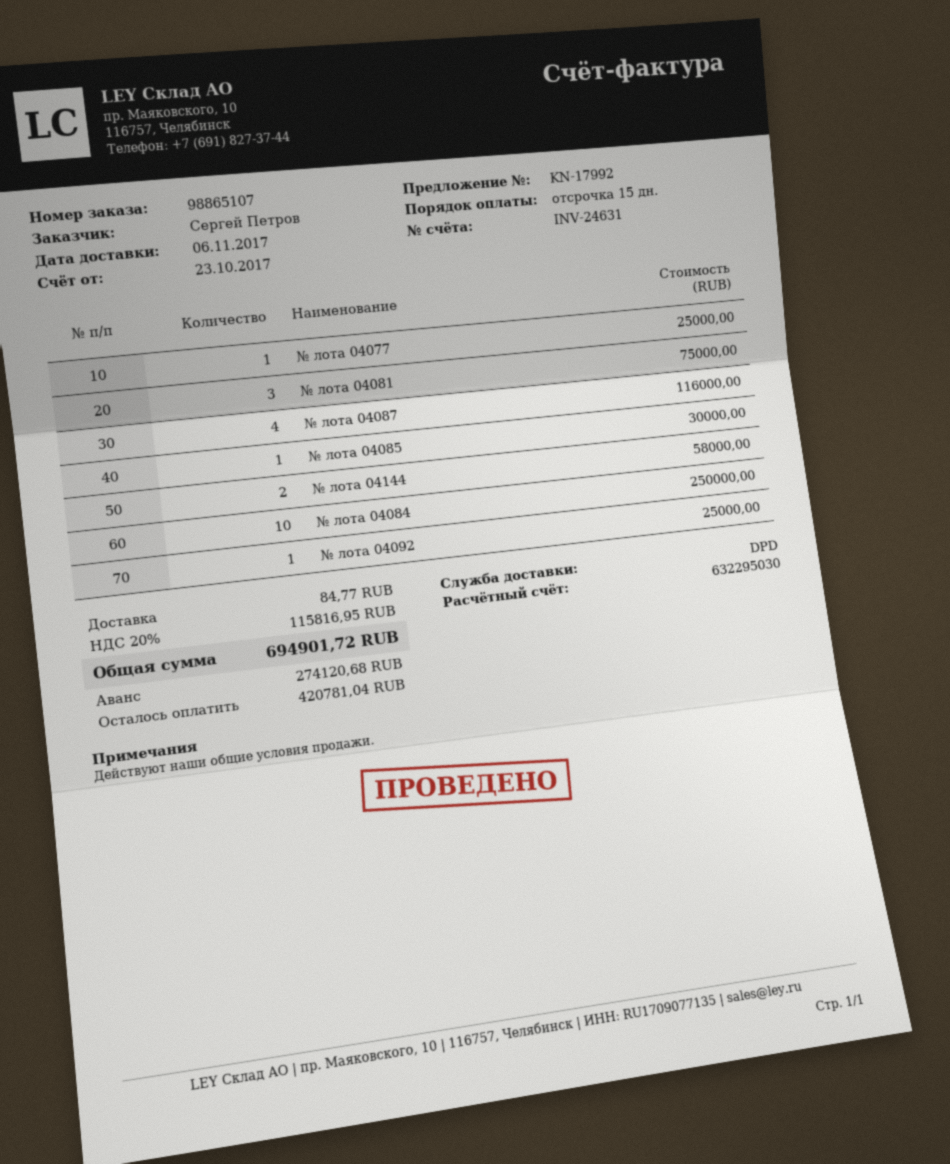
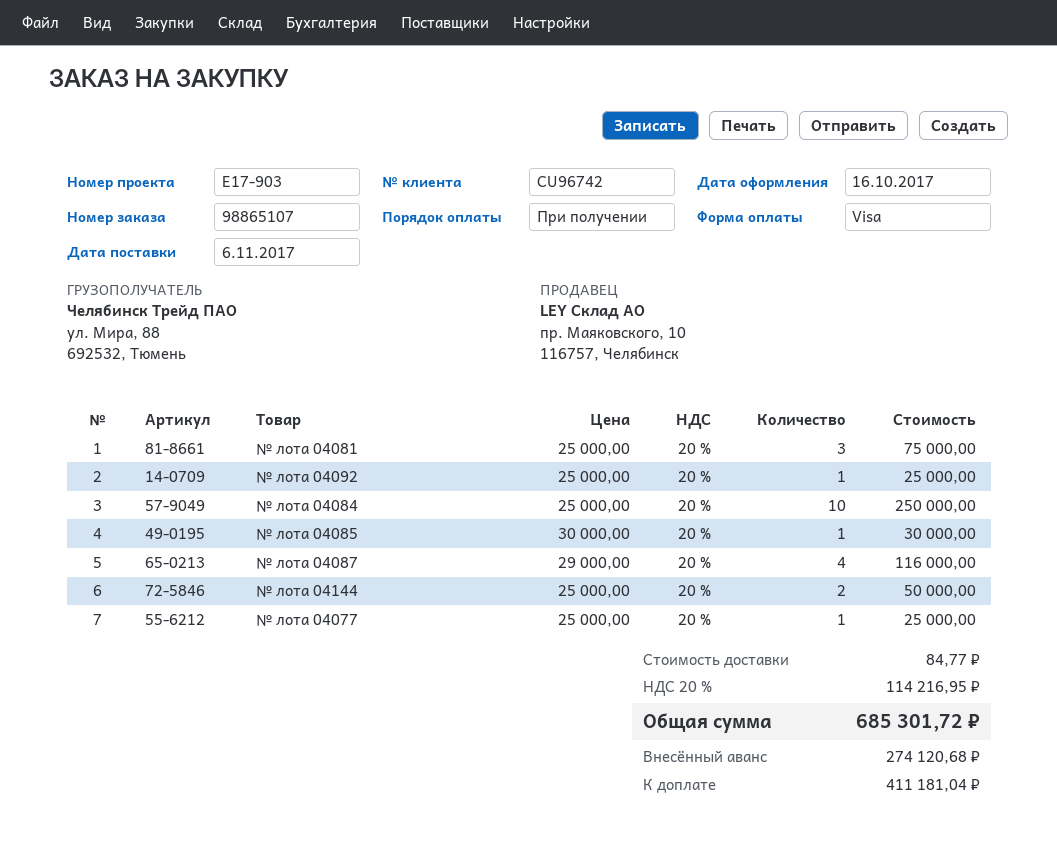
payment terms: 15 days -> on receipt
№ лота 04144: 2 for 58000.00 -> 2 for 50000.00
tax: 20% = 115816.95 -> 20% = 114216.95
total: 694901.72 -> 685301.72
balance: 420781.04 -> 411181.04

